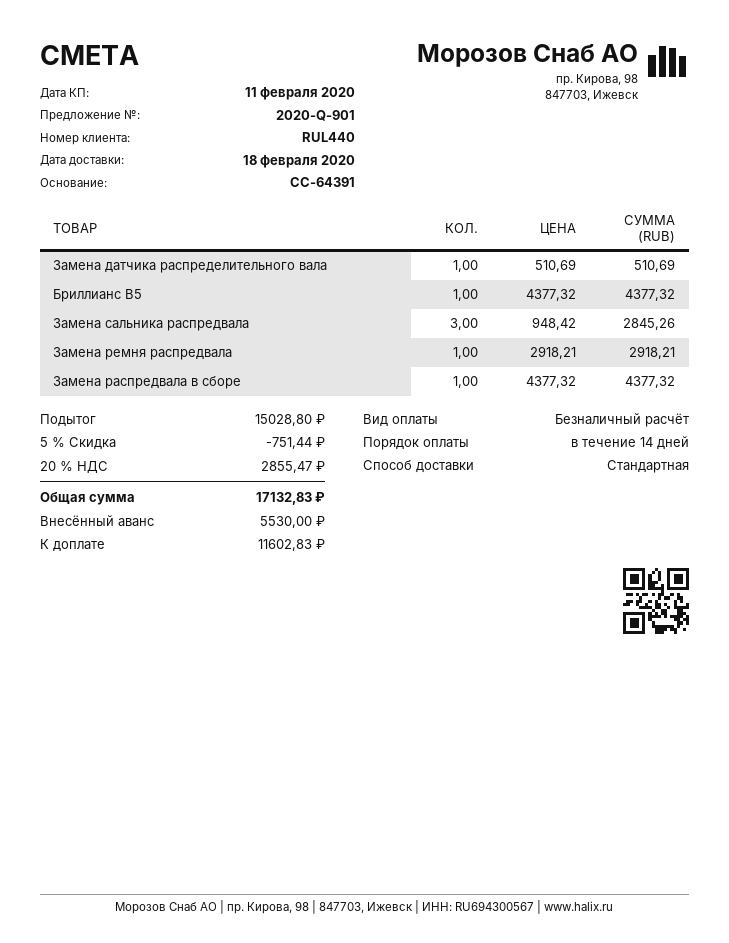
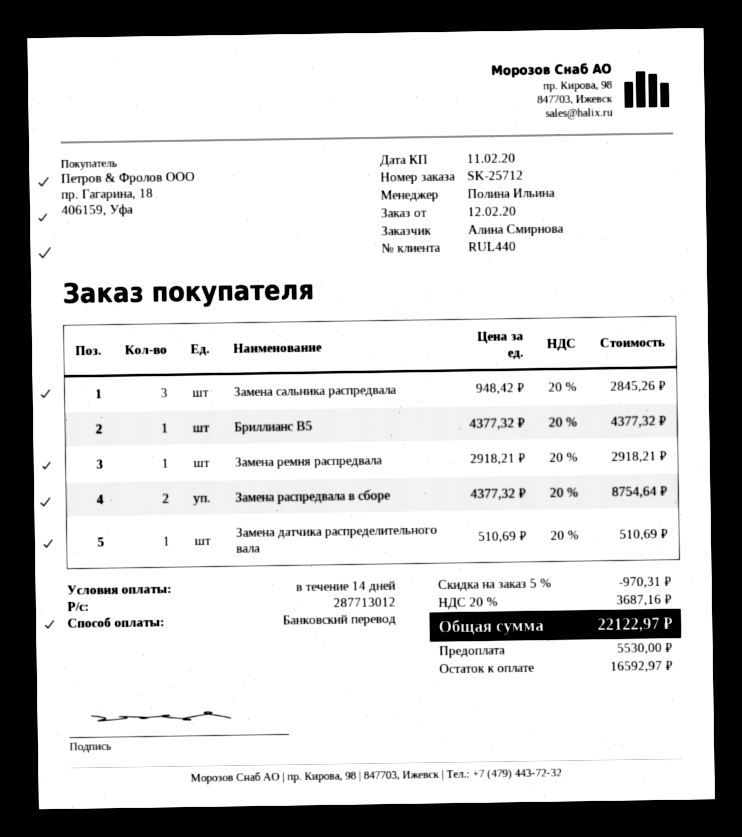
Замена распредвала в сборе: 1 x 4377.32 = 4377.32 -> 2 x 4377.32 = 8754.64
discount: 5% = 751.44 -> 5% = 970.31
tax: 20% = 2855.47 -> 20% = 3687.16
total: 17132.83 -> 22122.97
balance: 11602.83 -> 16592.97

